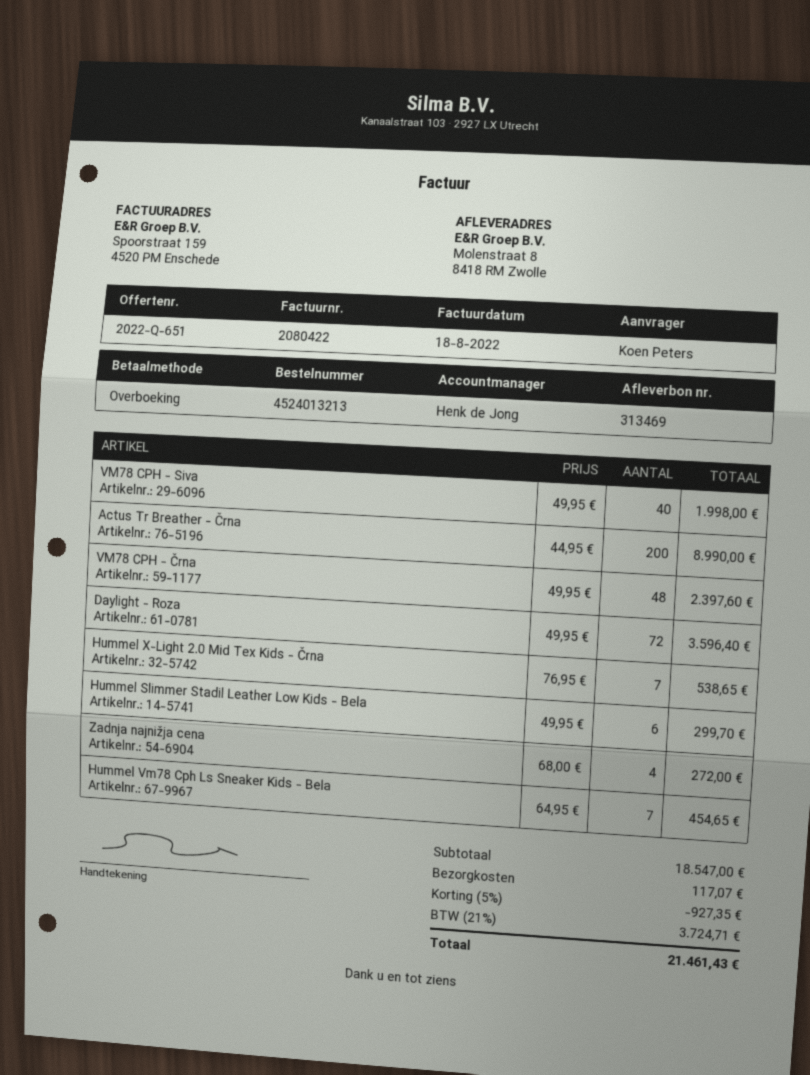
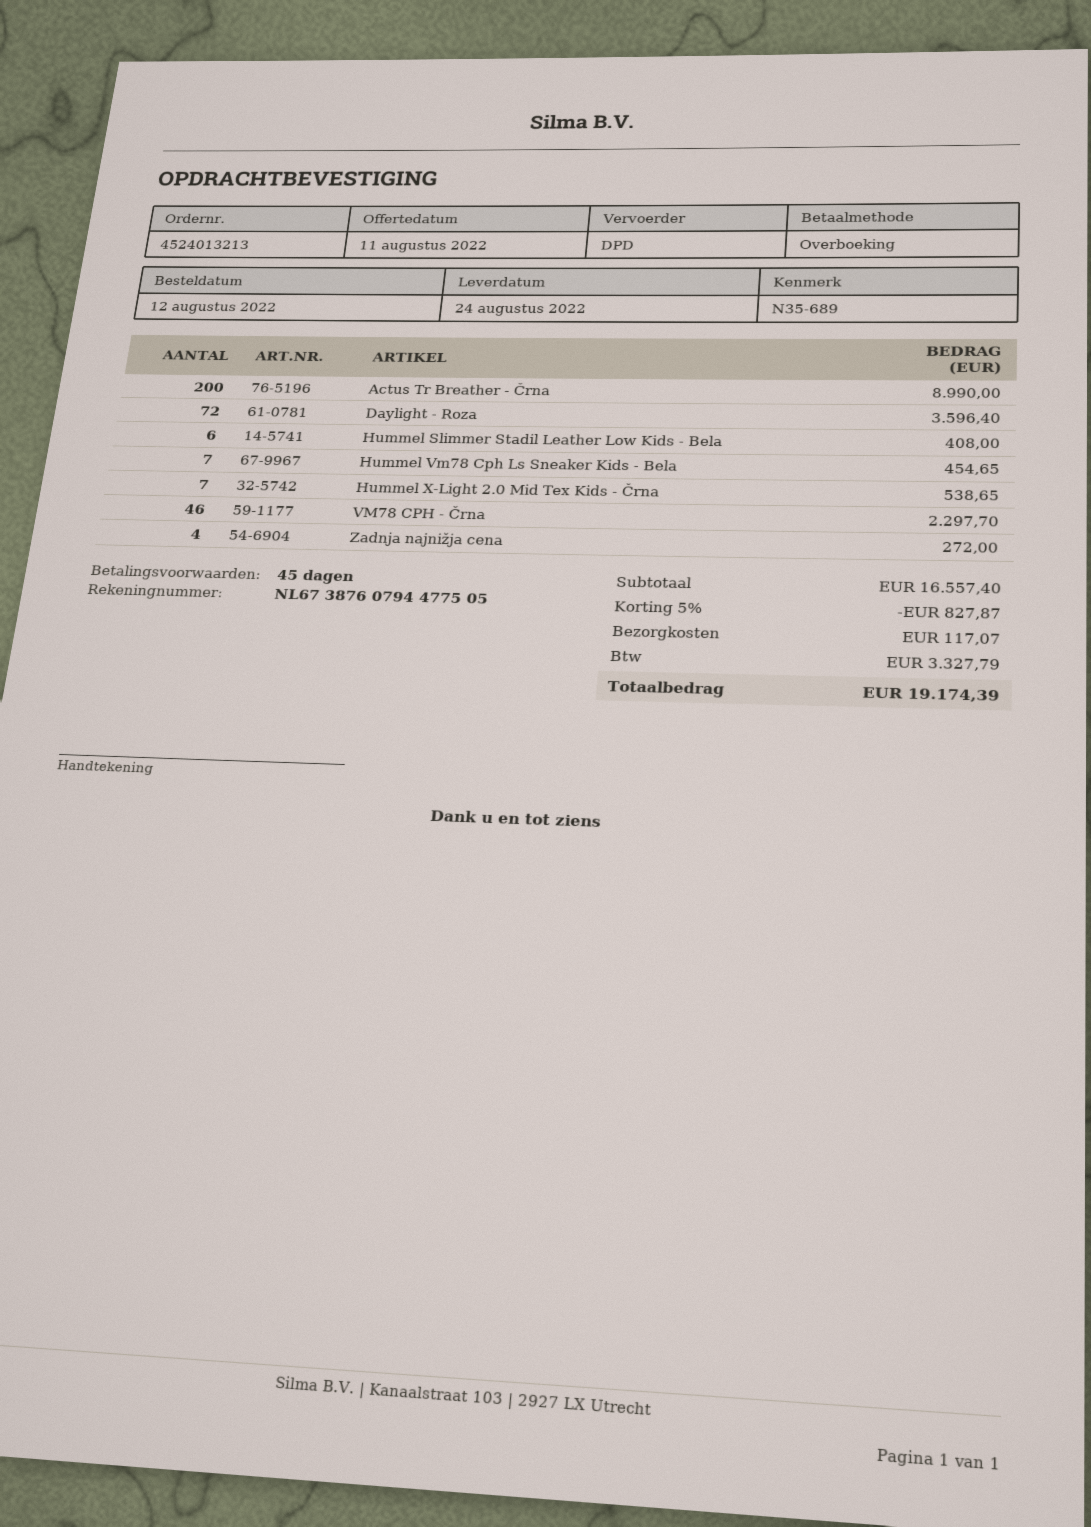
VM78 CPH - Siva: 40 for 1998.00 -> none
VM78 CPH - Črna: 48 for 2397.60 -> 46 for 2297.70
Hummel Slimmer Stadil Leather Low Kids - Bela: 6 for 299.70 -> 6 for 408.00
subtotal: 18547.00 -> 16557.40
discount: 5% = 927.35 -> 5% = 827.87
tax: 3724.71 -> 3327.79
total: 21461.43 -> 19174.39

